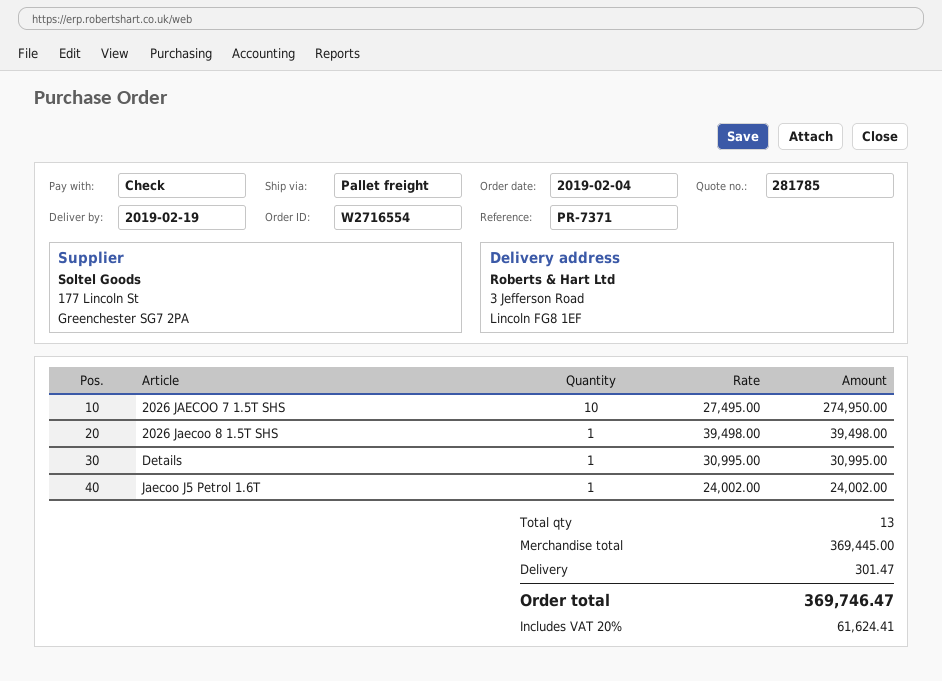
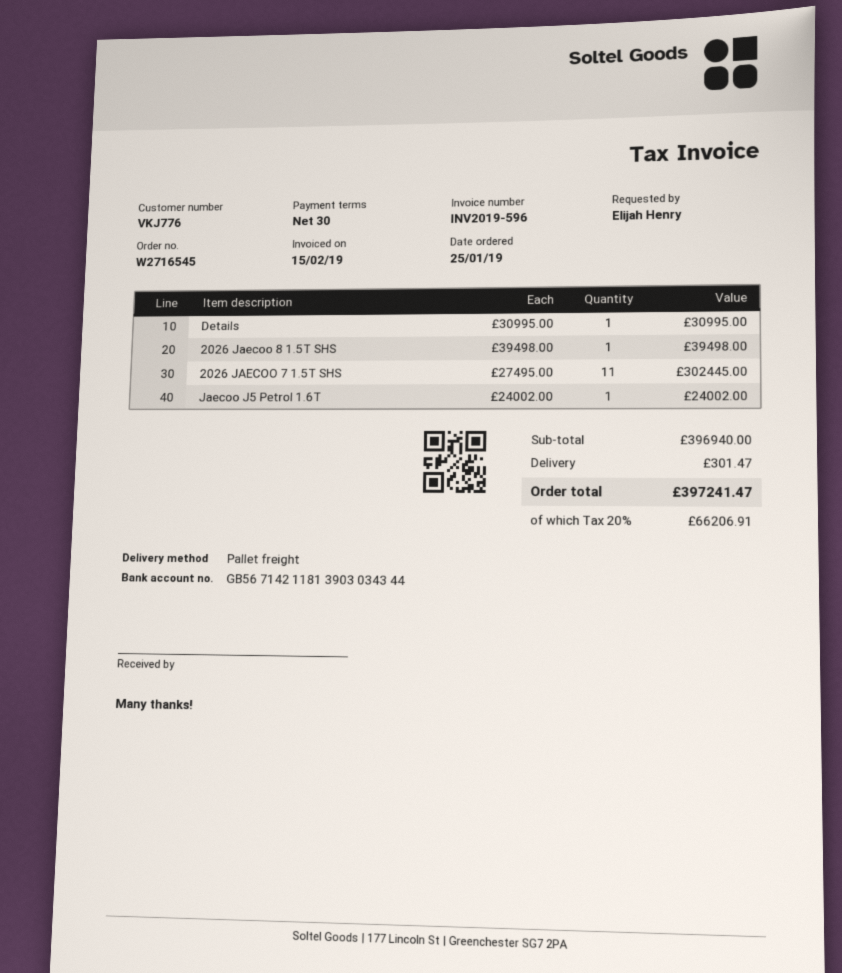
order number: W2716554 -> W2716545
order date: 2019-02-04 -> 2019-01-25
2026 JAECOO 7 1.5T SHS: 10 x 27495.00 = 274950.00 -> 11 x 27495.00 = 302445.00
subtotal: 369445.00 -> 396940.00
tax: 20% = 61624.41 -> 20% = 66206.91
total: 369746.47 -> 397241.47

